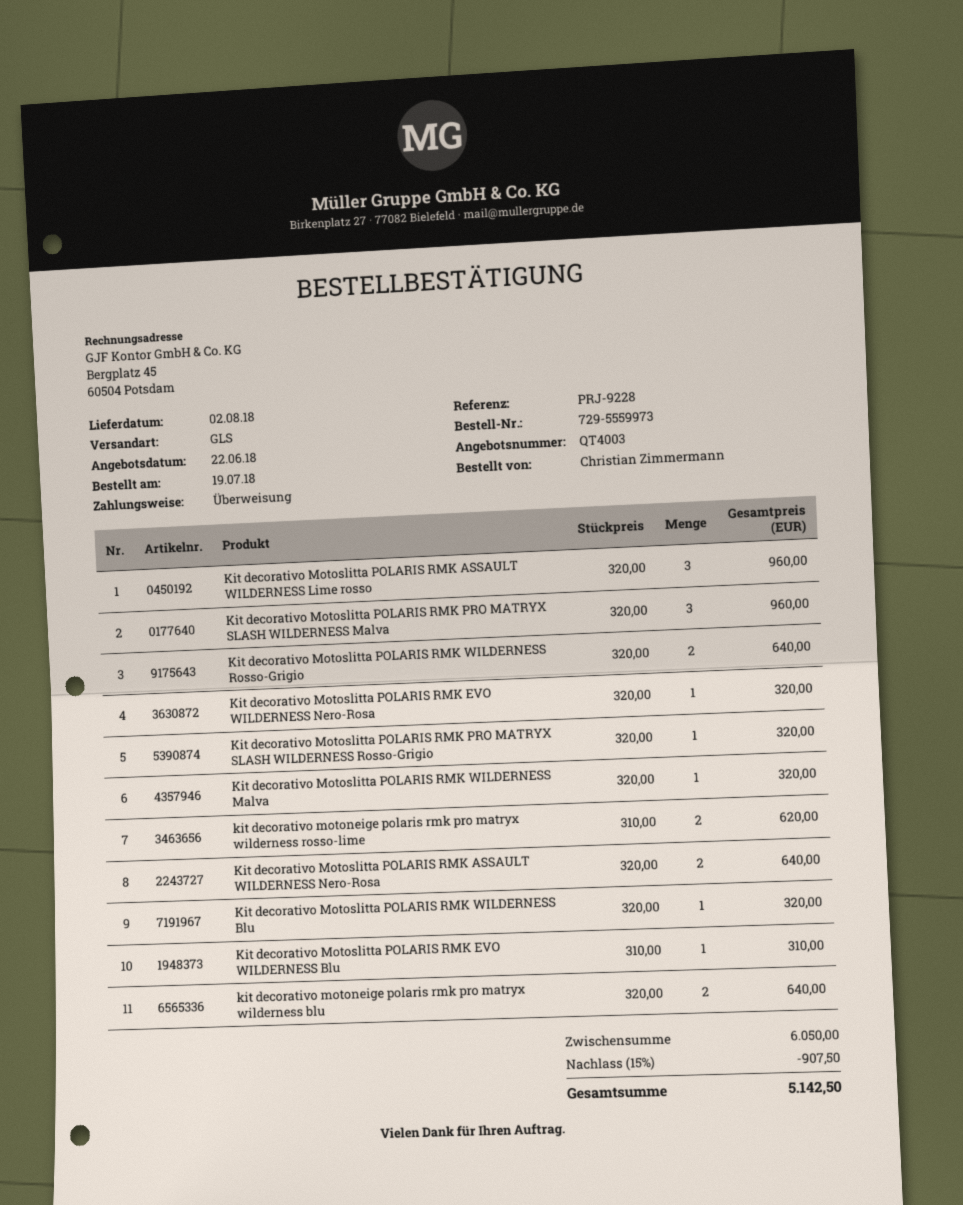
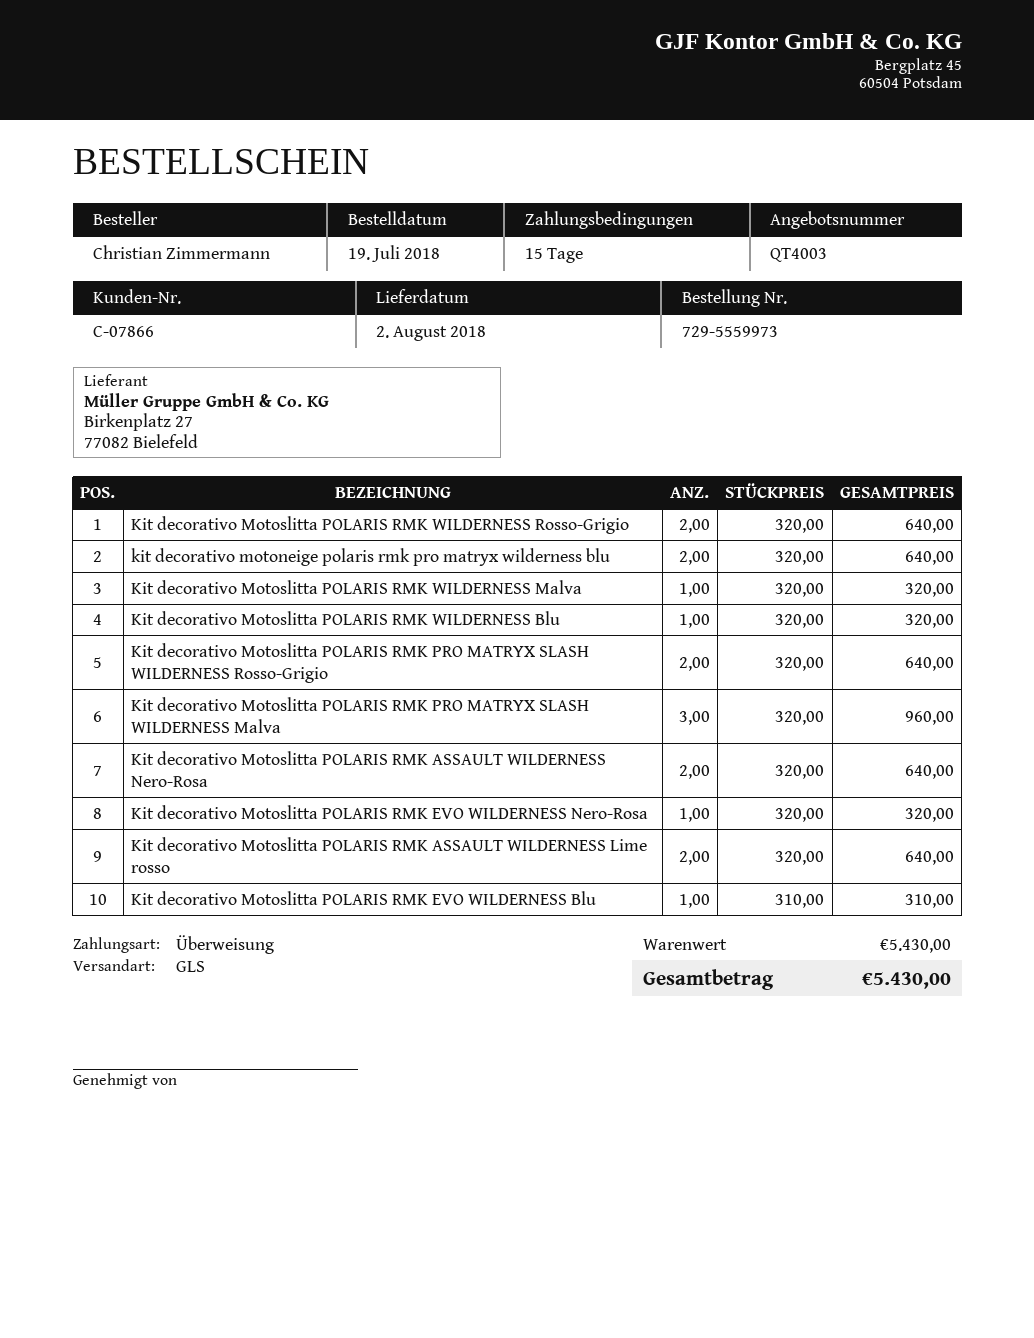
Kit decorativo Motoslitta POLARIS RMK ASSAULT WILDERNESS Lime rosso: 3 x 320.00 = 960.00 -> 2 x 320.00 = 640.00
Kit decorativo Motoslitta POLARIS RMK PRO MATRYX SLASH WILDERNESS Rosso-Grigio: 1 x 320.00 = 320.00 -> 2 x 320.00 = 640.00
kit decorativo motoneige polaris rmk pro matryx wilderness rosso-lime: 2 x 310.00 = 620.00 -> none
subtotal: 6050.00 -> 5430.00
discount: 15% = 907.50 -> none
total: 5142.50 -> 5430.00

